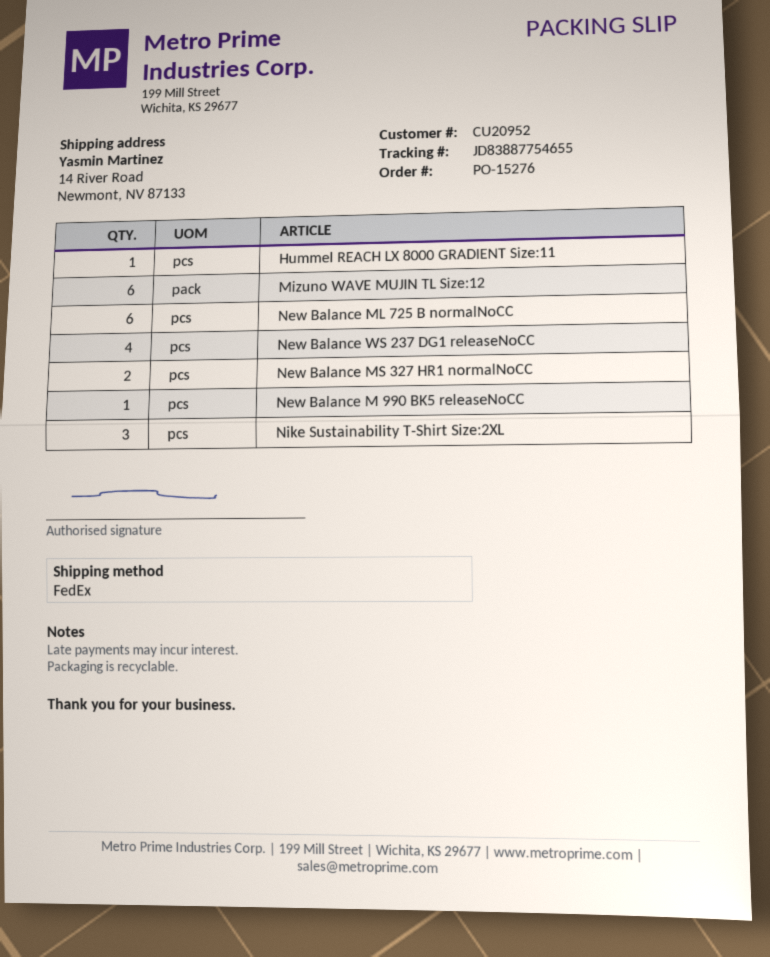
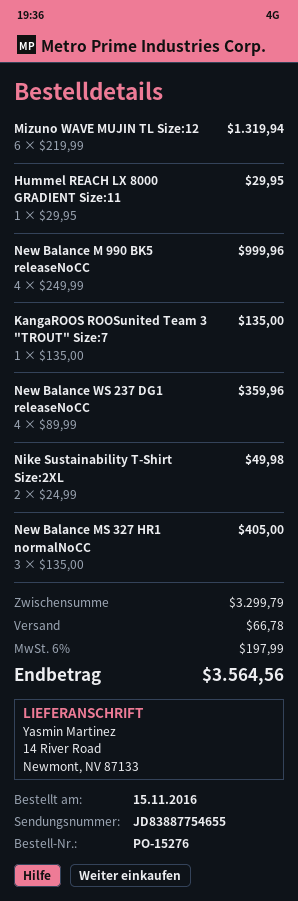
New Balance ML 725 B normalNoCC: 6 -> none
New Balance MS 327 HR1 normalNoCC: 2 -> 3
New Balance M 990 BK5 releaseNoCC: 1 -> 4
Nike Sustainability T-Shirt Size:2XL: 3 -> 2
KangaROOS ROOSunited Team 3 "TROUT" Size:7: none -> 1

